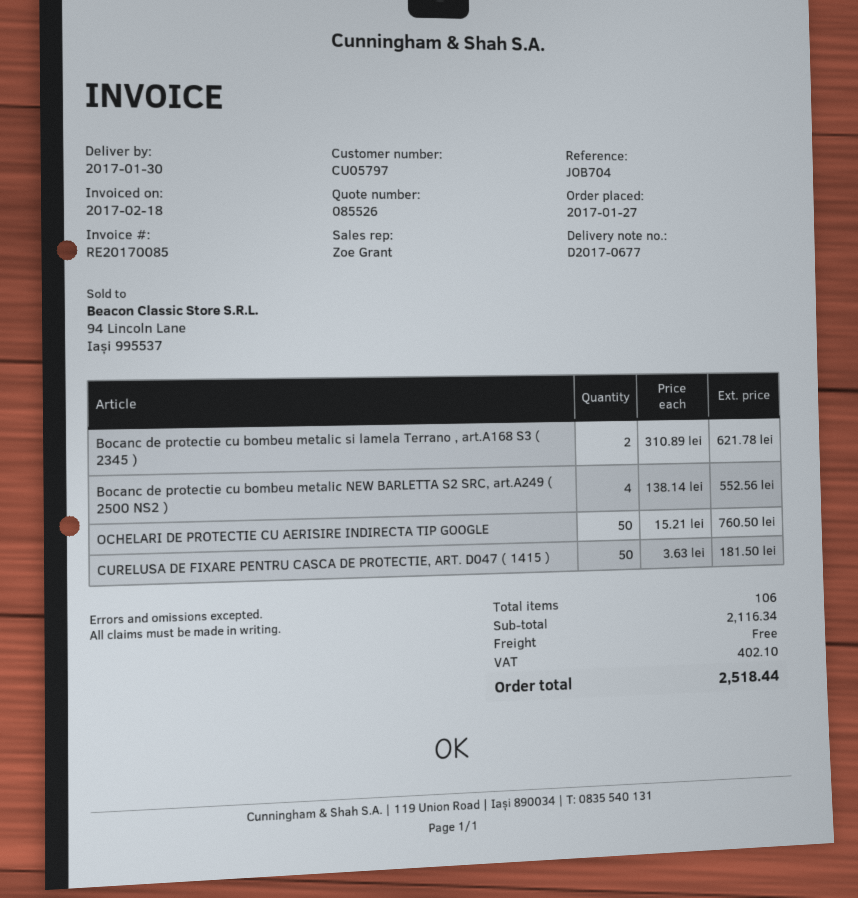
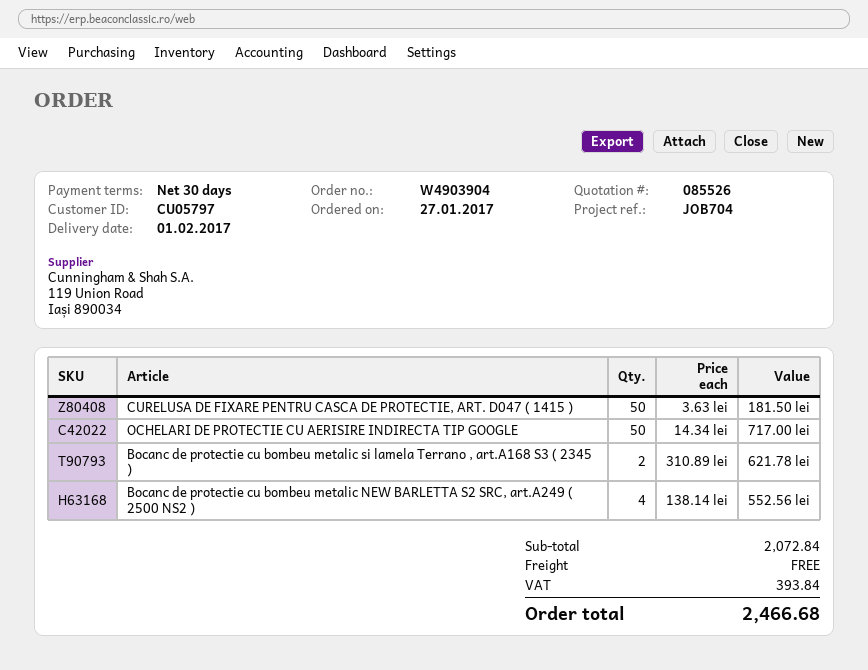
delivery date: 2017-01-30 -> 2017-02-01
OCHELARI DE PROTECTIE CU AERISIRE INDIRECTA TIP GOOGLE: 50 x 15.21 = 760.50 -> 50 x 14.34 = 717.00
subtotal: 2116.34 -> 2072.84
tax: 402.10 -> 393.84
total: 2518.44 -> 2466.68

